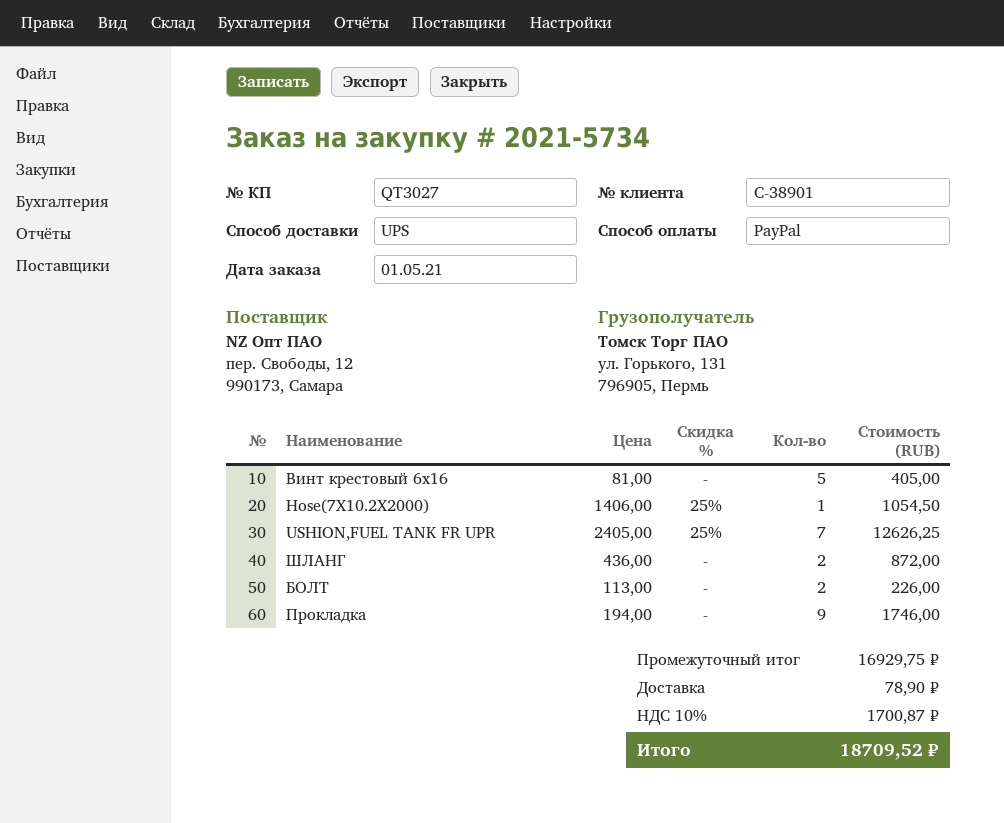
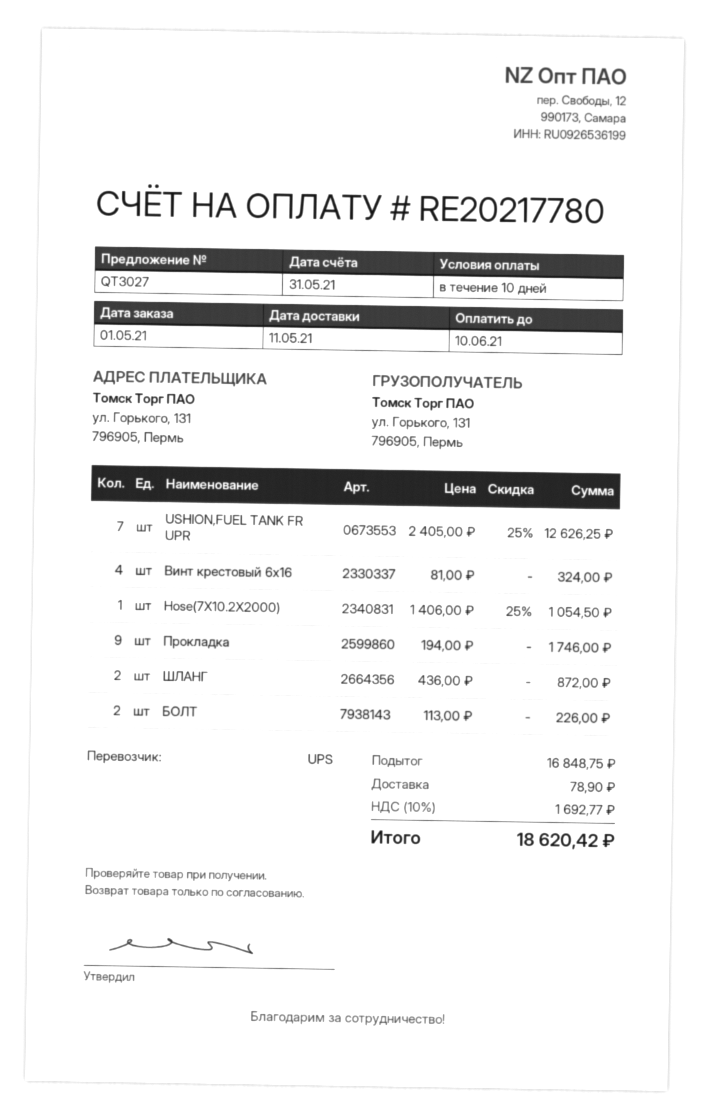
Винт крестовый 6x16: 5 x 81.00 = 405.00 -> 4 x 81.00 = 324.00
subtotal: 16929.75 -> 16848.75
tax: 10% = 1700.87 -> 10% = 1692.77
total: 18709.52 -> 18620.42

